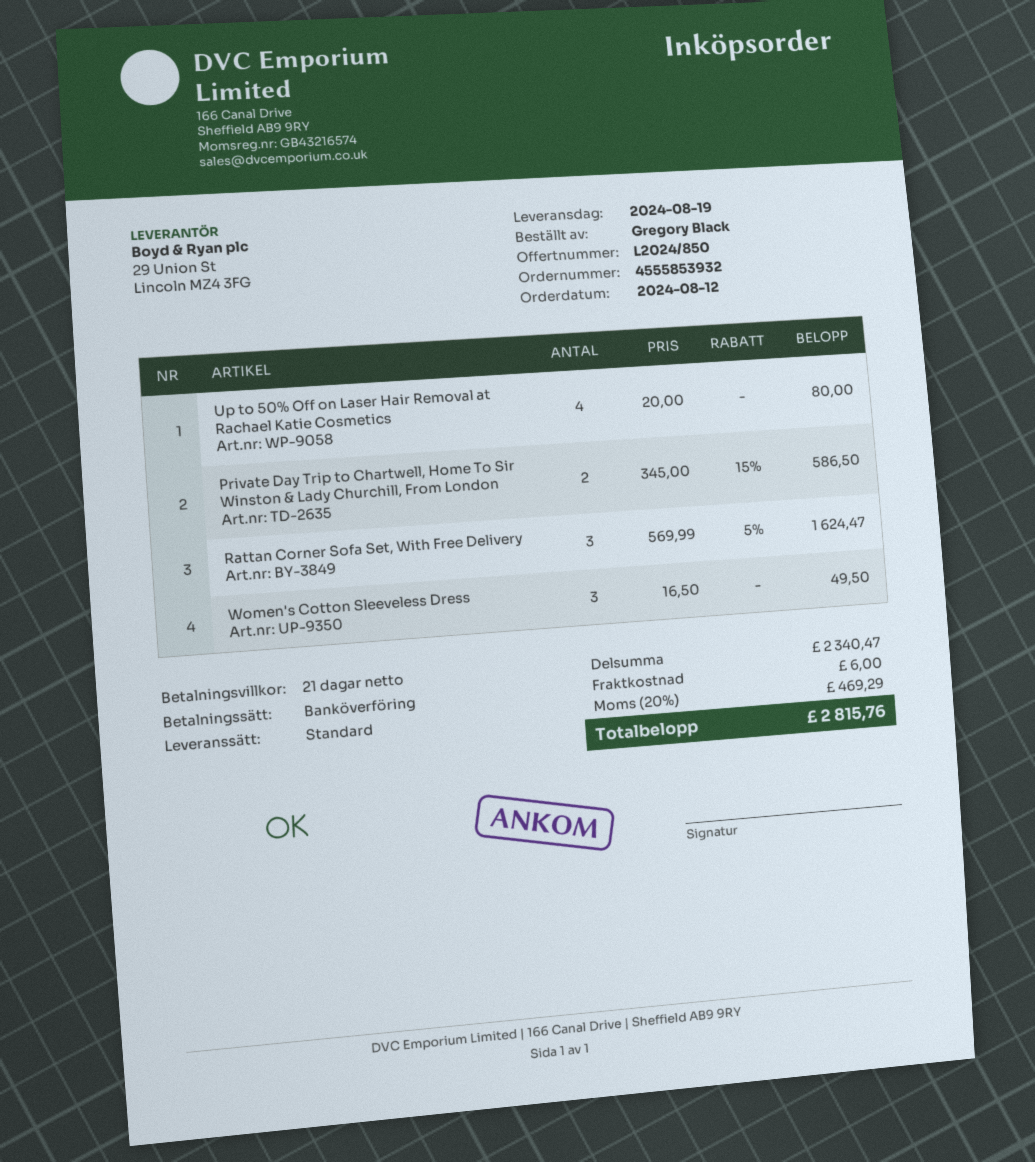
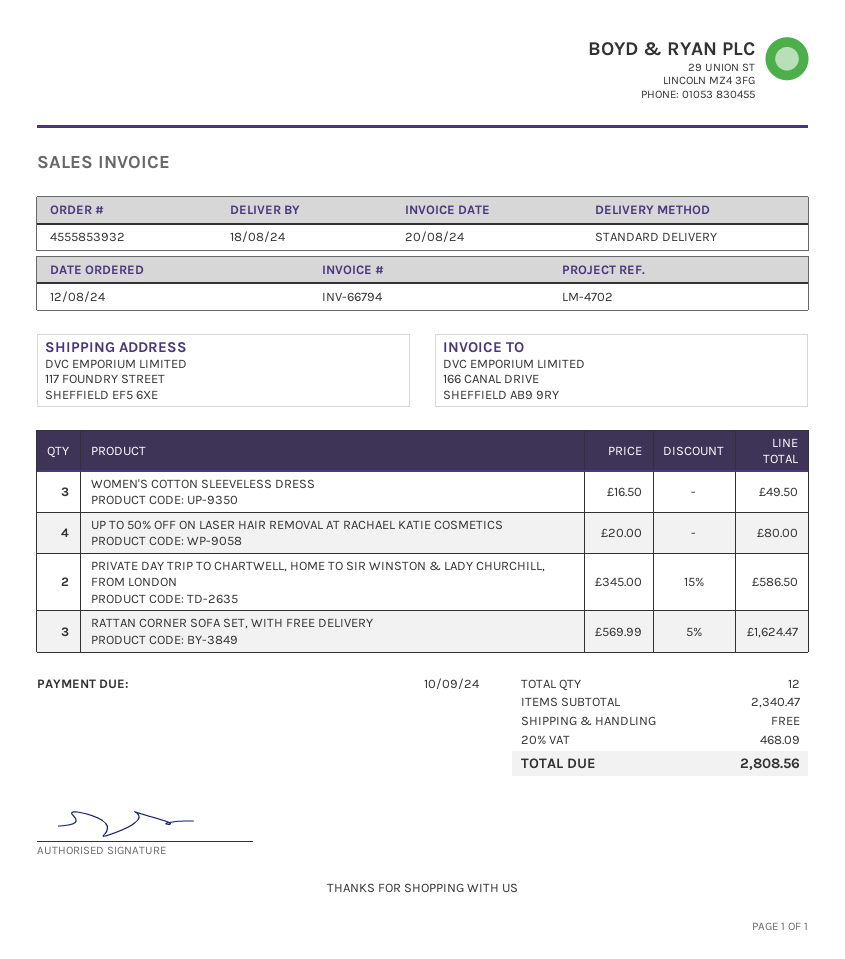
delivery date: 2024-08-19 -> 2024-08-18
shipping: 6.00 -> 0.00
tax: 20% = 469.29 -> 20% = 468.09
total: 2815.76 -> 2808.56

